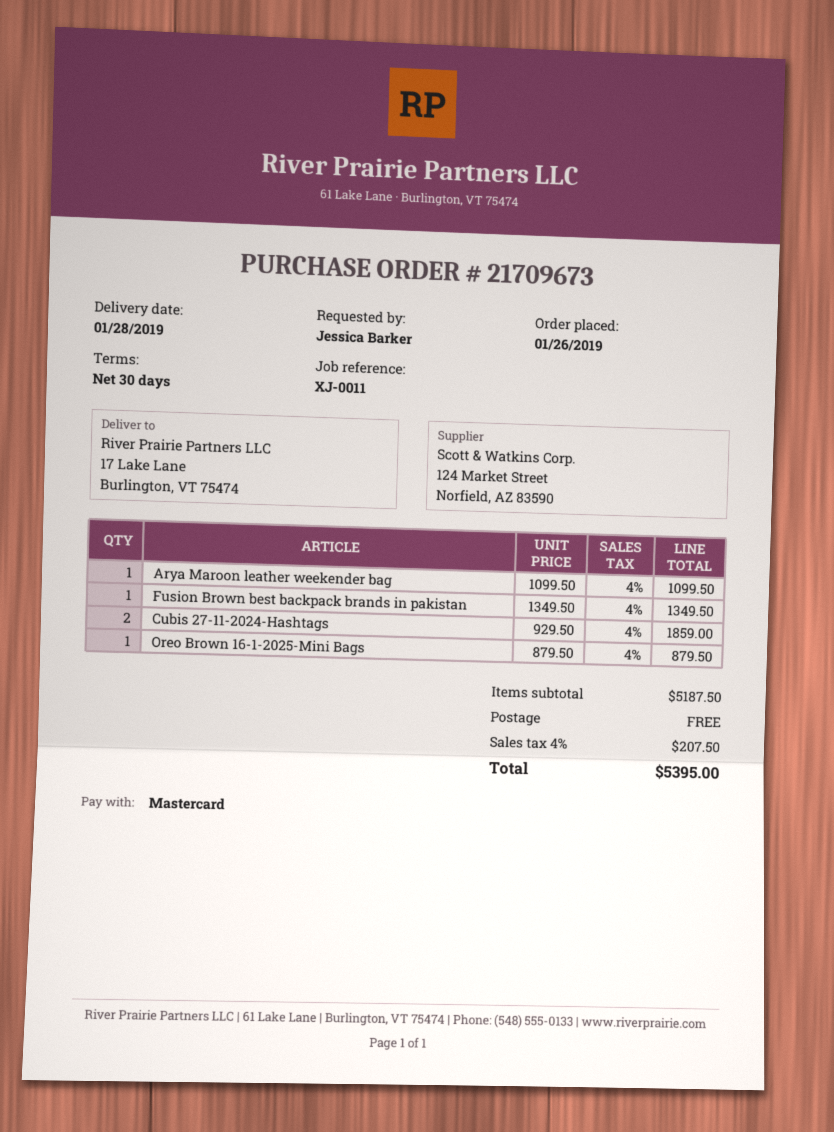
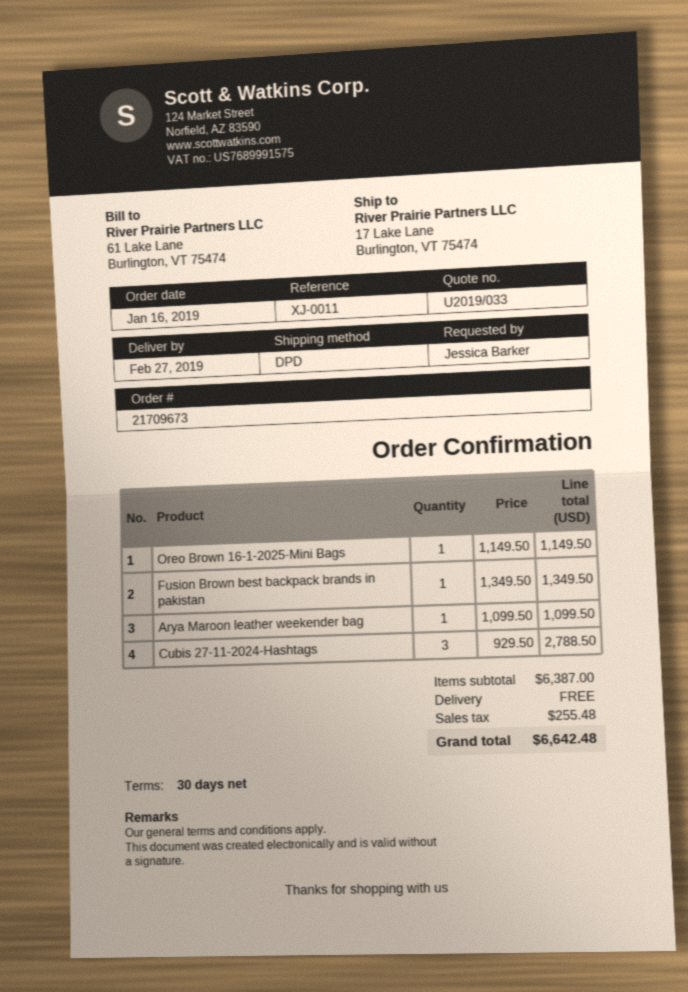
order date: 2019-01-26 -> 2019-01-16
delivery date: 2019-01-28 -> 2019-02-27
Cubis 27-11-2024-Hashtags: 2 x 929.50 = 1859.00 -> 3 x 929.50 = 2788.50
Oreo Brown 16-1-2025-Mini Bags: 1 x 879.50 = 879.50 -> 1 x 1149.50 = 1149.50
subtotal: 5187.50 -> 6387.00
tax: 207.50 -> 255.48
total: 5395.00 -> 6642.48

